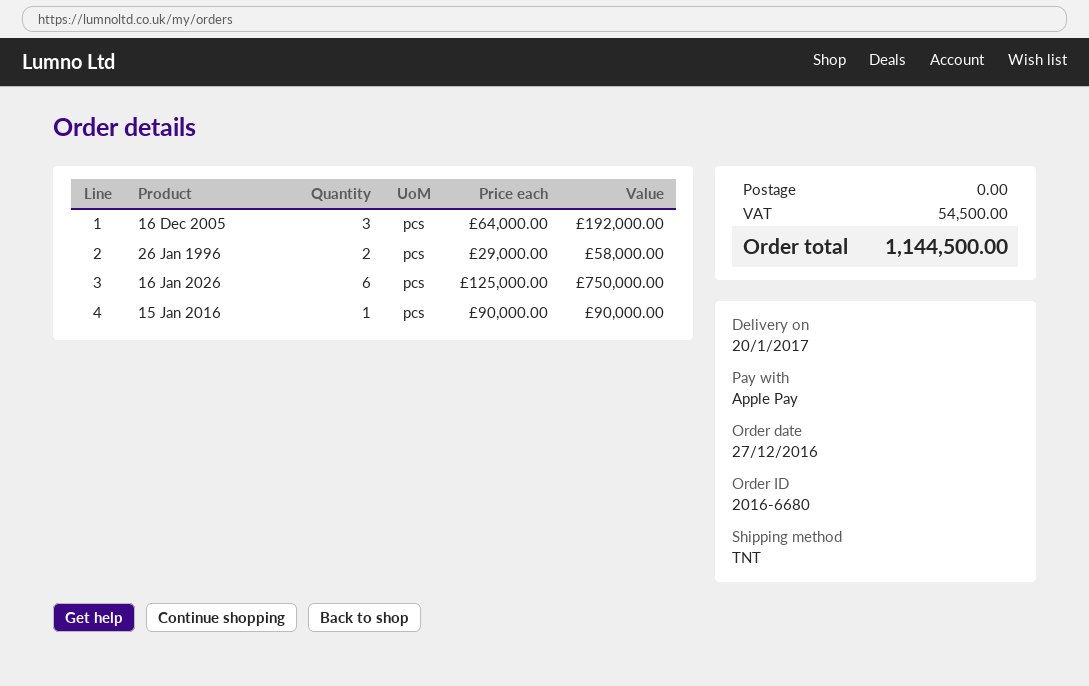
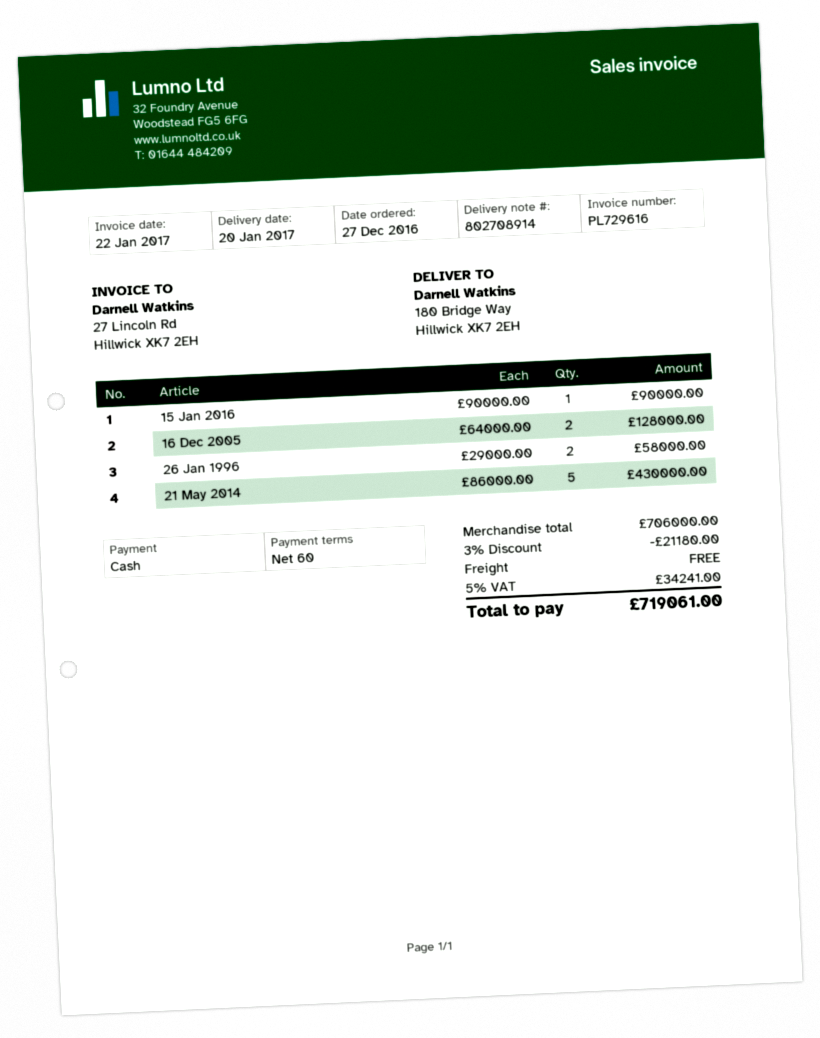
payment method: Apple Pay -> cash
16 Dec 2005: 3 x 64000.00 = 192000.00 -> 2 x 64000.00 = 128000.00
16 Jan 2026: 6 x 125000.00 = 750000.00 -> none
21 May 2014: none -> 5 x 86000.00 = 430000.00
discount: none -> 3% = 21180.00
tax: 54500.00 -> 34241.00
total: 1144500.00 -> 719061.00

